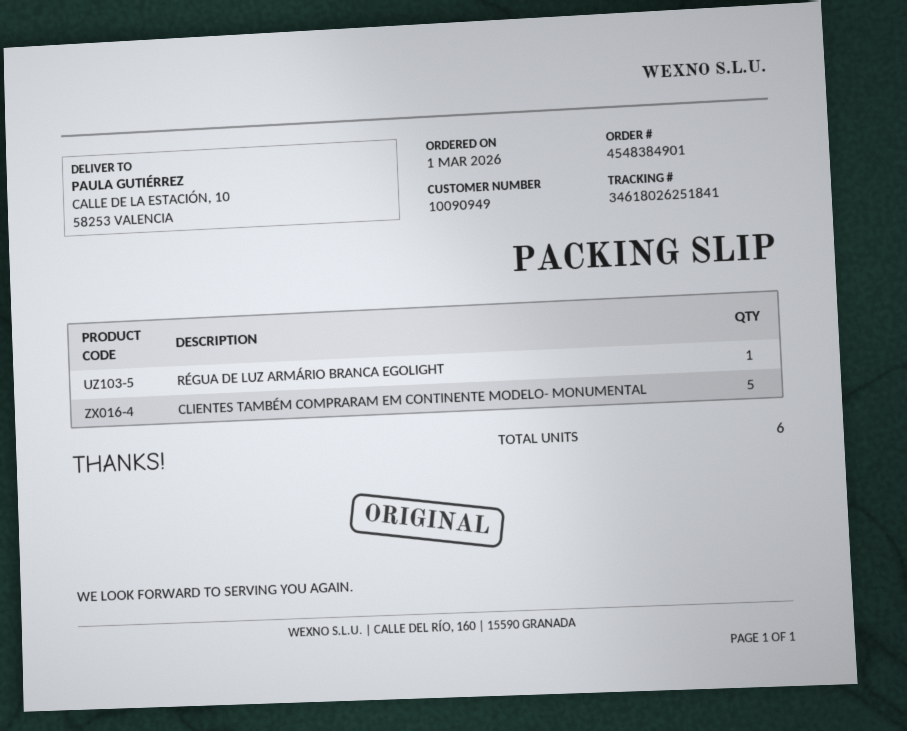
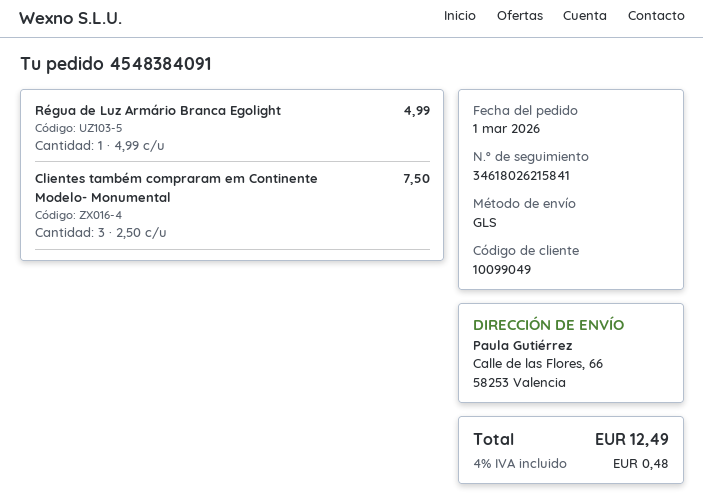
order number: 4548384901 -> 4548384091
customer number: 10090949 -> 10099049
tracking number: 34618026251841 -> 34618026215841
ship to: CALLE DE LA ESTACIÓN, 10, 58253 VALENCIA -> Calle de las Flores, 66, 58253 Valencia
CLIENTES TAMBÉM COMPRARAM EM CONTINENTE MODELO- MONUMENTAL: 5 -> 3

